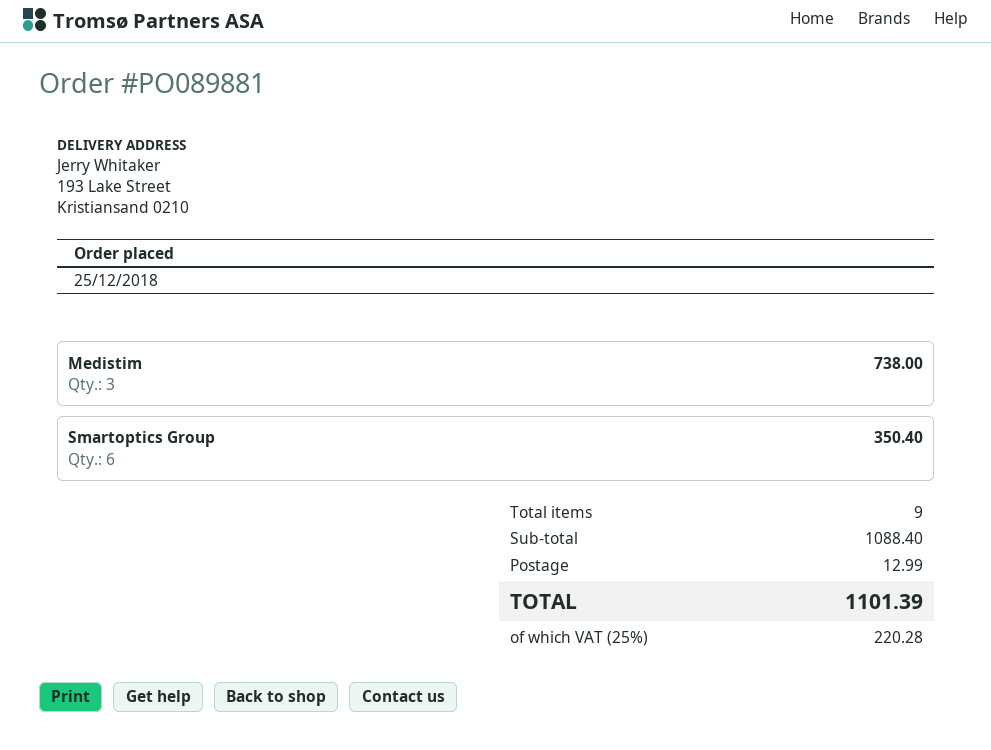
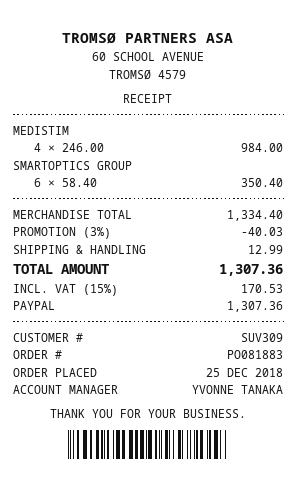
order number: PO089881 -> PO081883
Medistim: 3 for 738.00 -> 4 for 984.00
subtotal: 1088.40 -> 1334.40
discount: none -> 3% = 40.03
tax: 25% = 220.28 -> 15% = 170.53
total: 1101.39 -> 1307.36

